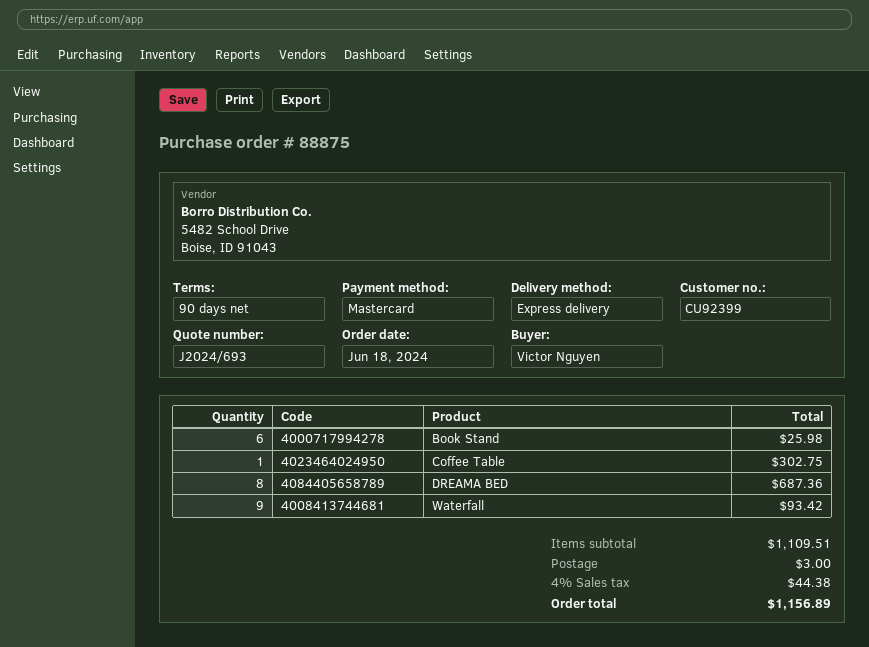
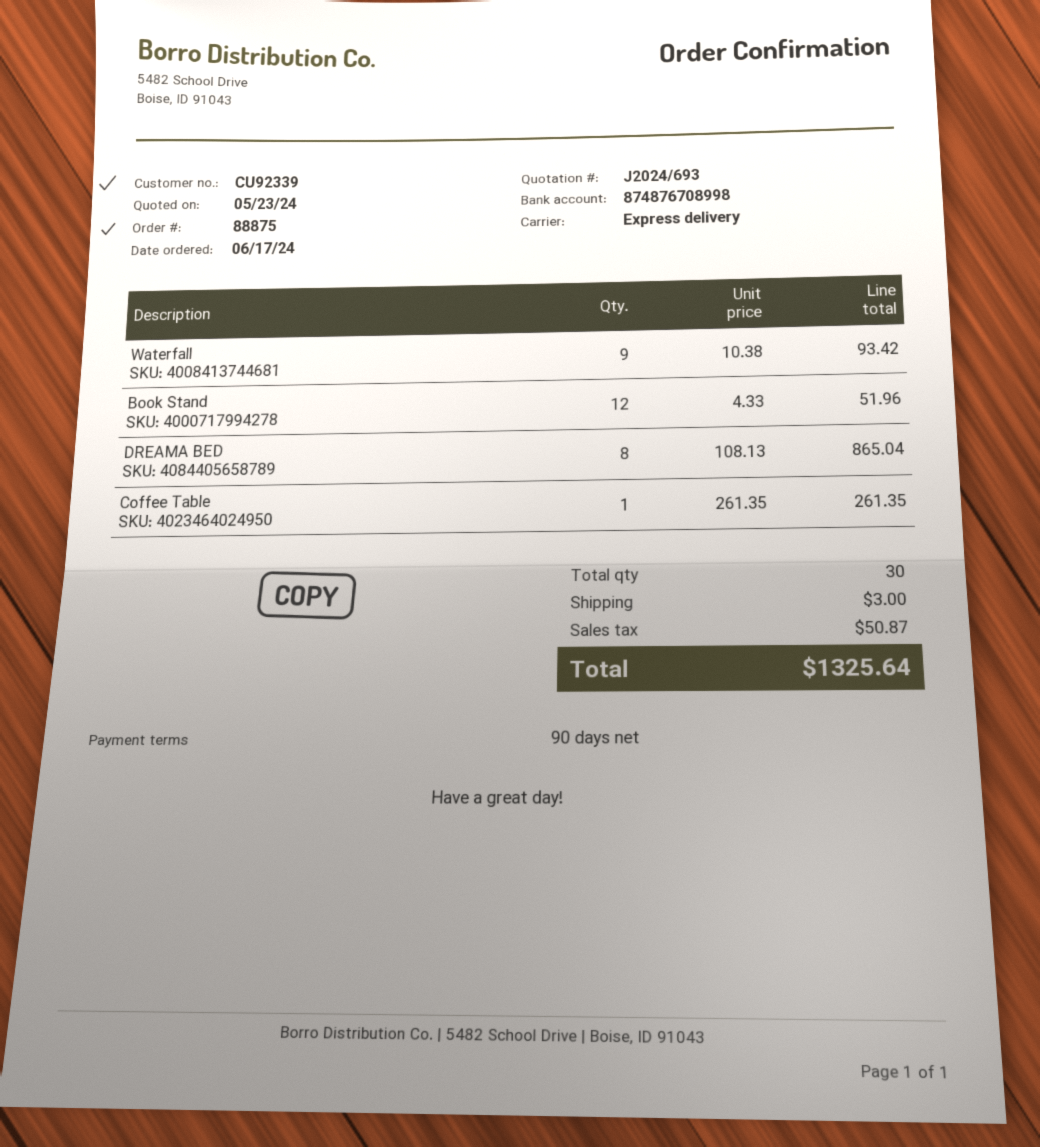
order date: 2024-06-18 -> 2024-06-17
customer number: CU92399 -> CU92339
Book Stand: 6 for 25.98 -> 12 for 51.96
Coffee Table: 1 for 302.75 -> 1 for 261.35
DREAMA BED: 8 for 687.36 -> 8 for 865.04
tax: 44.38 -> 50.87
total: 1156.89 -> 1325.64

